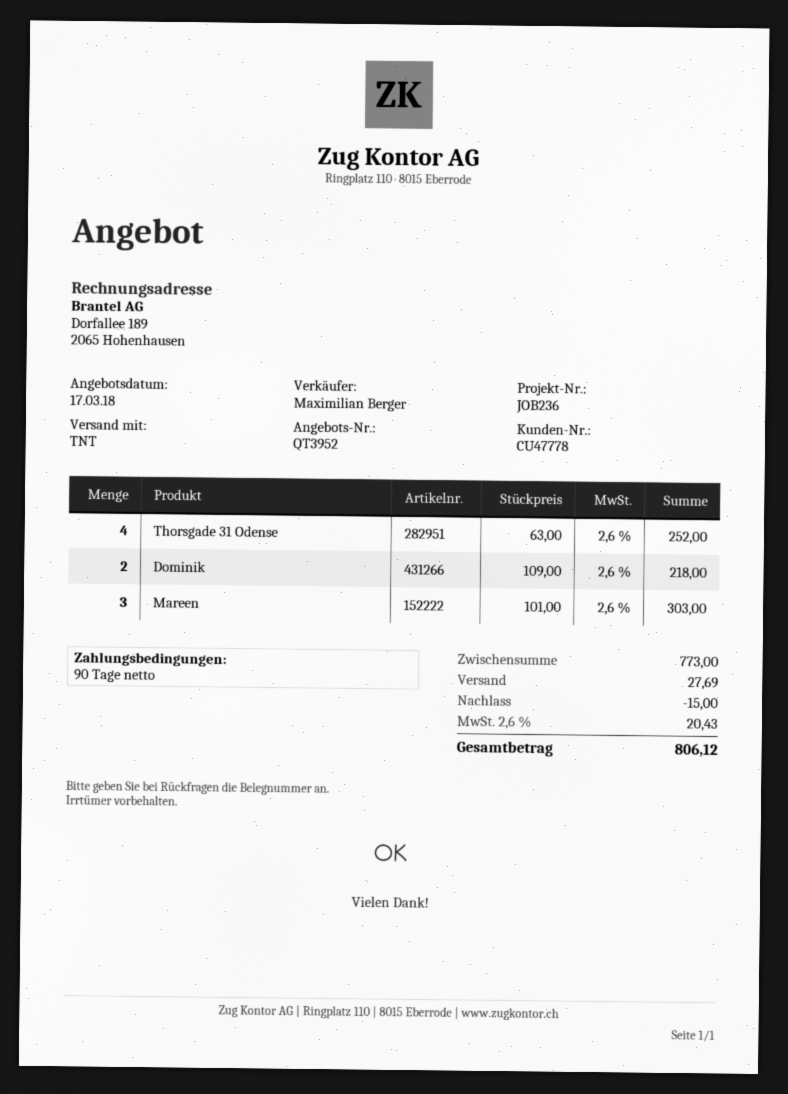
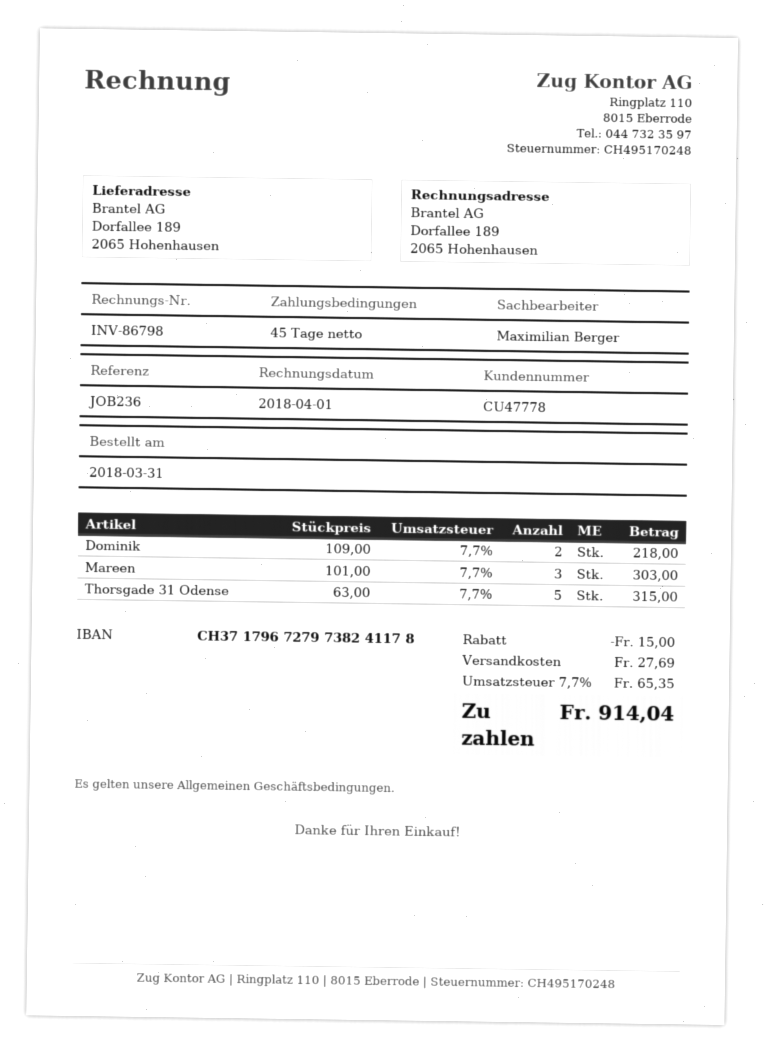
payment terms: 90 days -> 45 days
Thorsgade 31 Odense: 4 x 63.00 = 252.00 -> 5 x 63.00 = 315.00
tax: 2.6% = 20.43 -> 7.7% = 65.35
total: 806.12 -> 914.04

